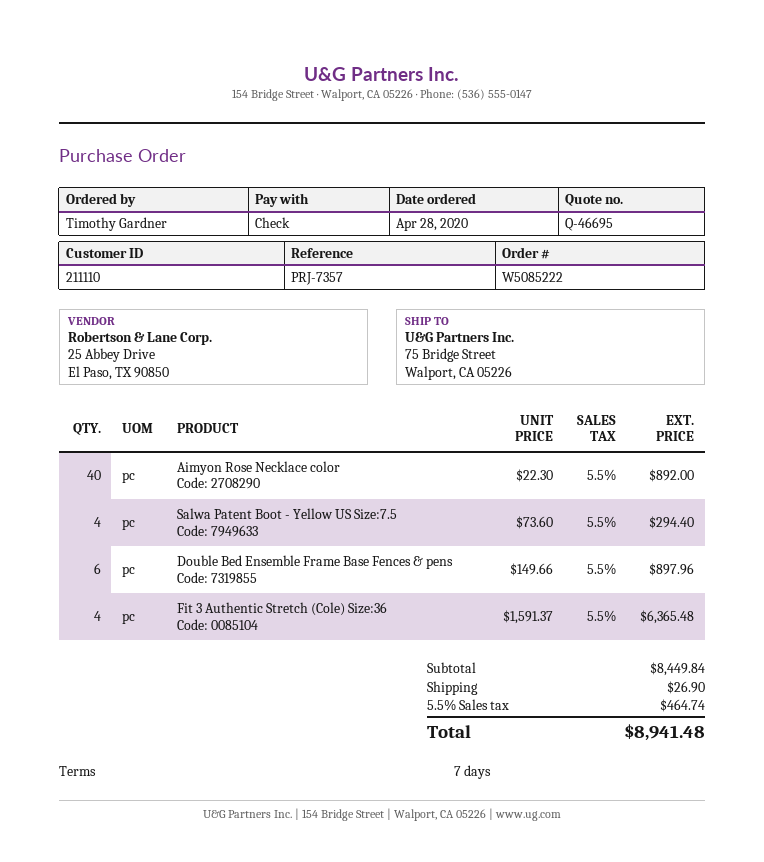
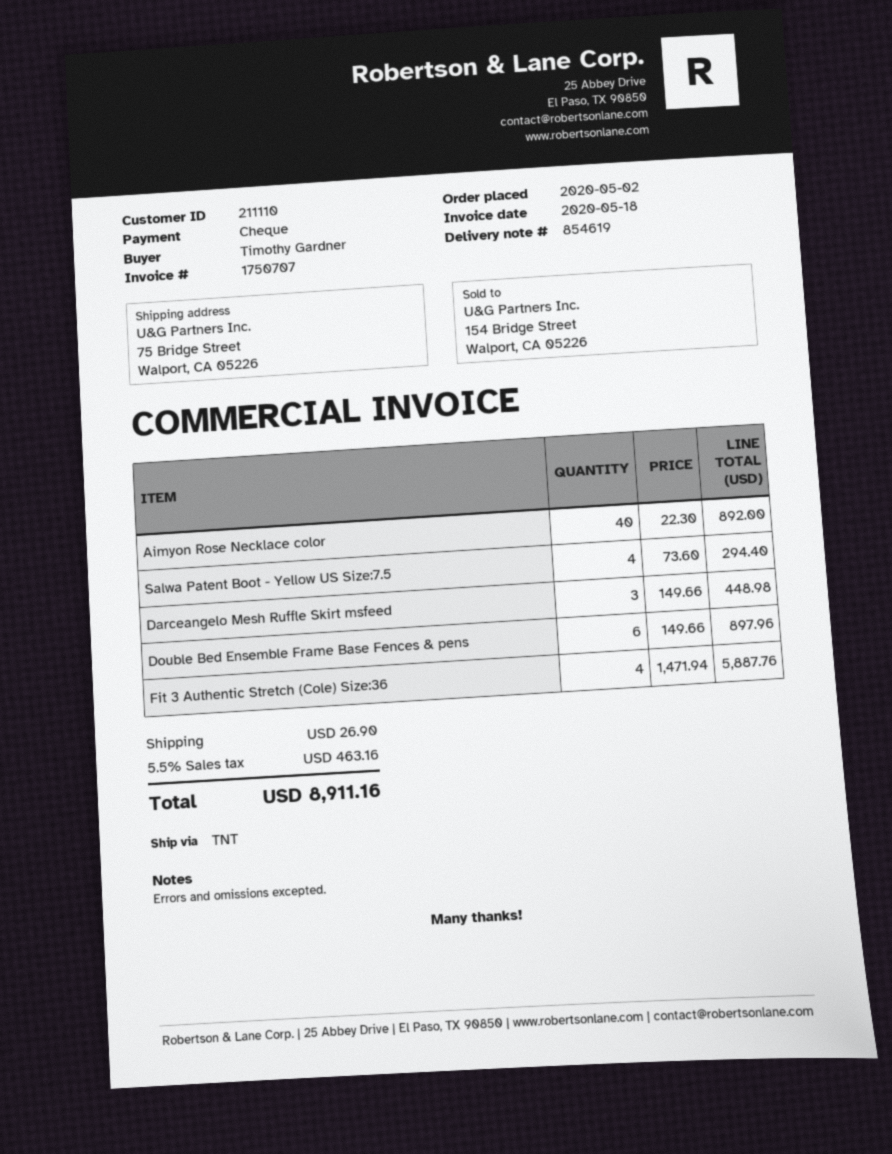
order date: 2020-04-28 -> 2020-05-02
Fit 3 Authentic Stretch (Cole) Size:36: 4 x 1591.37 = 6365.48 -> 4 x 1471.94 = 5887.76
Darceangelo Mesh Ruffle Skirt msfeed: none -> 3 x 149.66 = 448.98
tax: 5.5% = 464.74 -> 5.5% = 463.16
total: 8941.48 -> 8911.16

